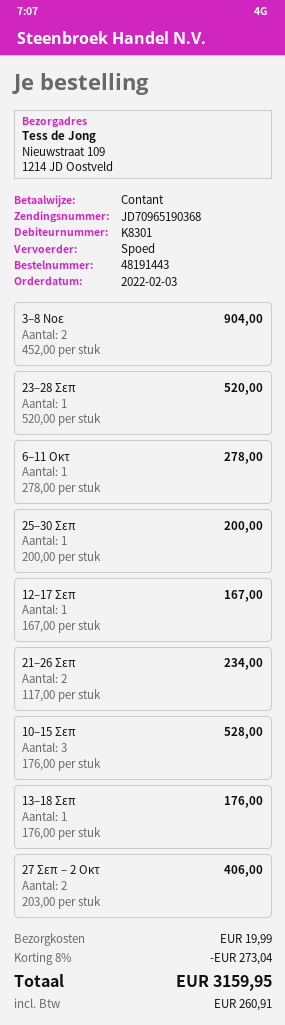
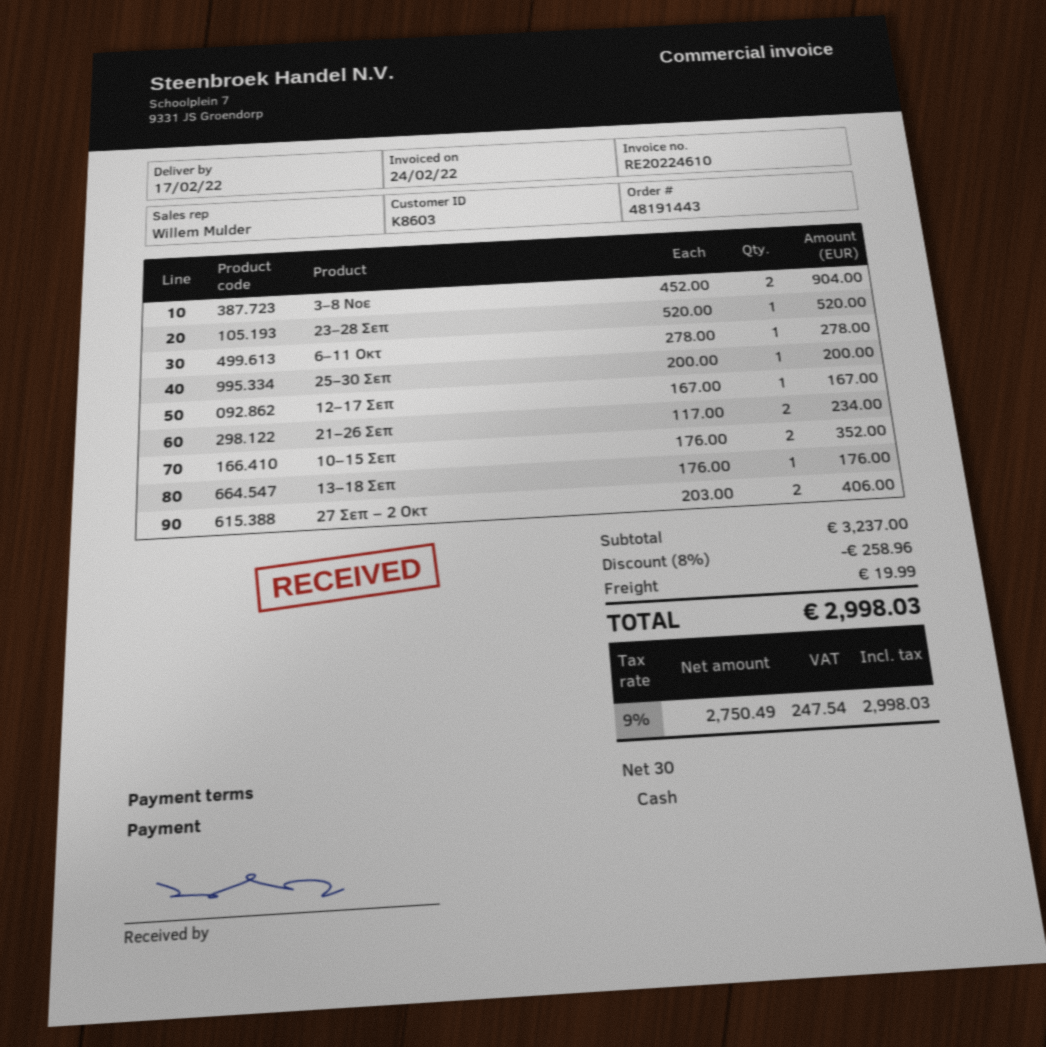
customer number: K8301 -> K8603
10–15 Σεπ: 3 x 176.00 = 528.00 -> 2 x 176.00 = 352.00
discount: 8% = 273.04 -> 8% = 258.96
tax: 260.91 -> 247.54
total: 3159.95 -> 2998.03

